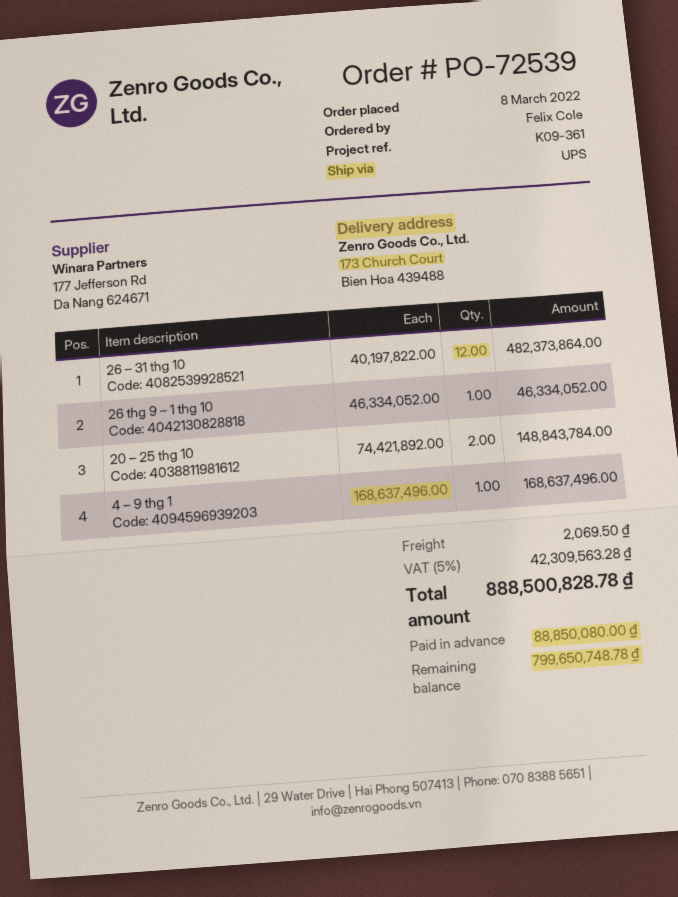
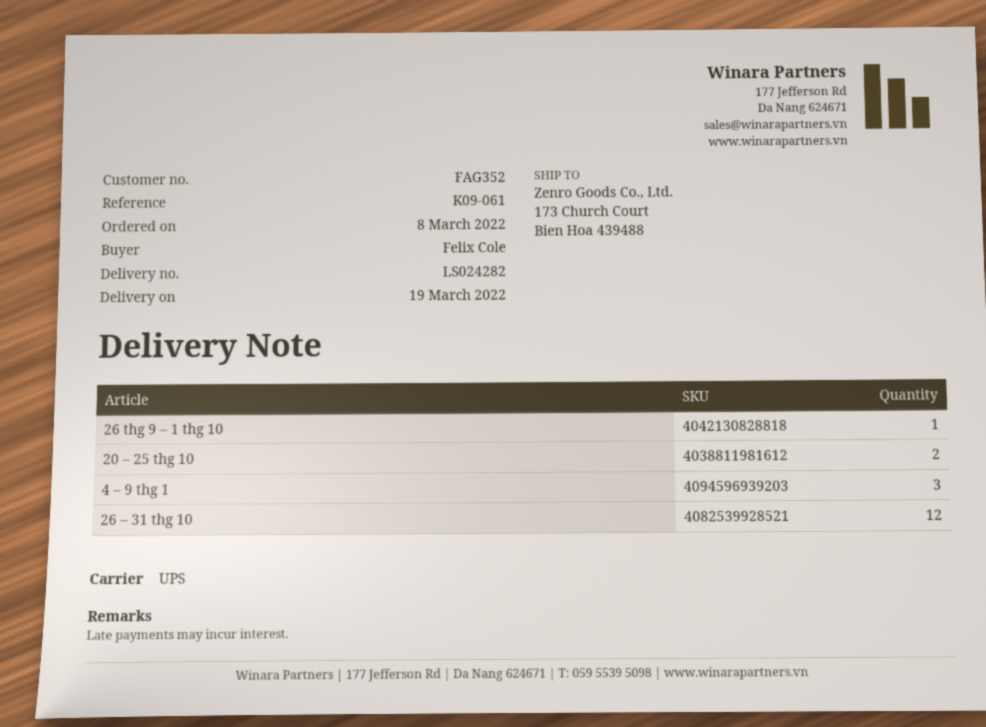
reference: K09-361 -> K09-061
4 – 9 thg 1: 1 -> 3

